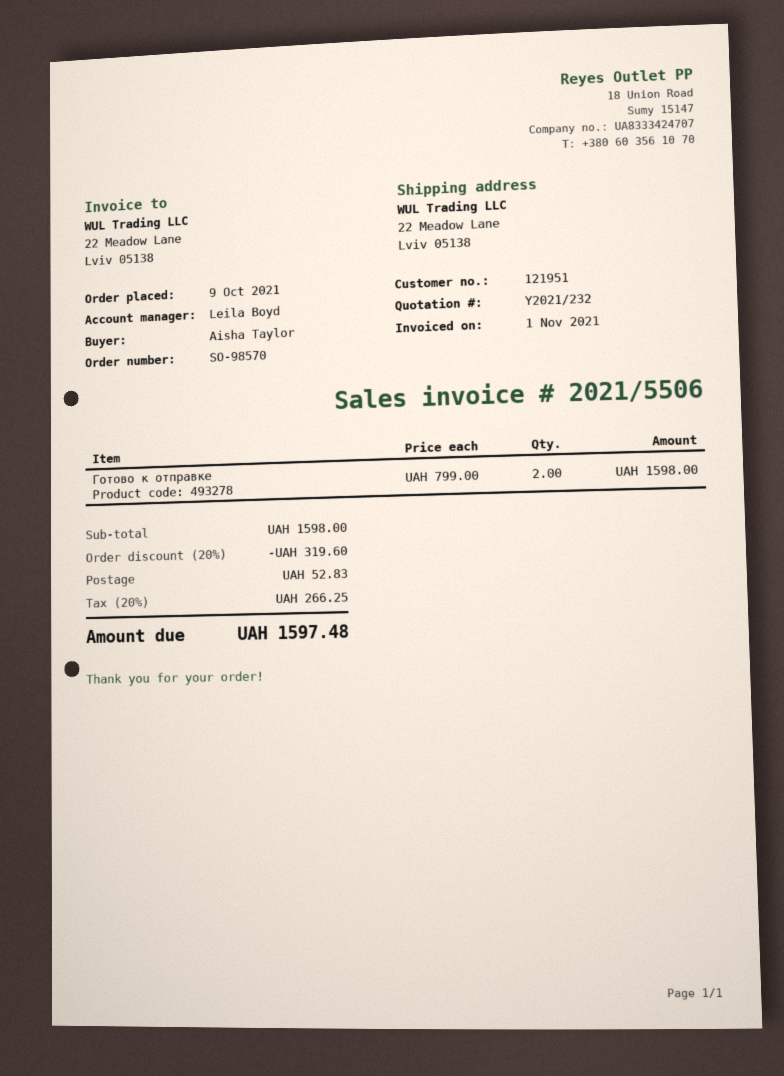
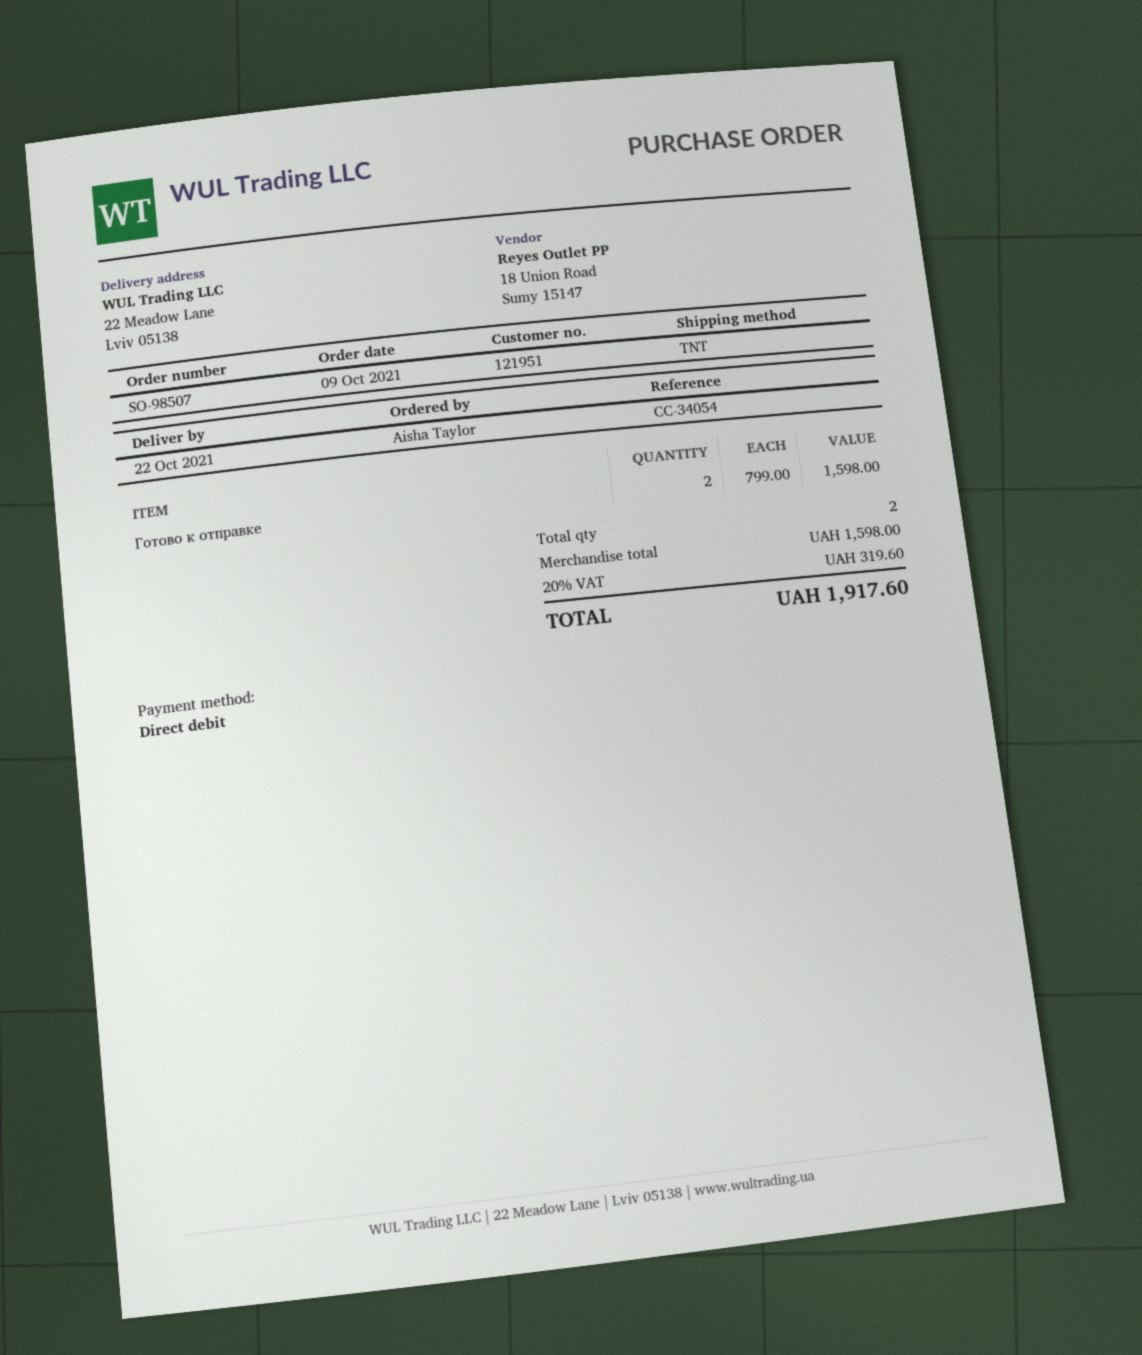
order number: SO-98570 -> SO-98507
discount: 20% = 319.60 -> none
shipping: 52.83 -> none
tax: 20% = 266.25 -> 20% = 319.60
total: 1597.48 -> 1917.60

